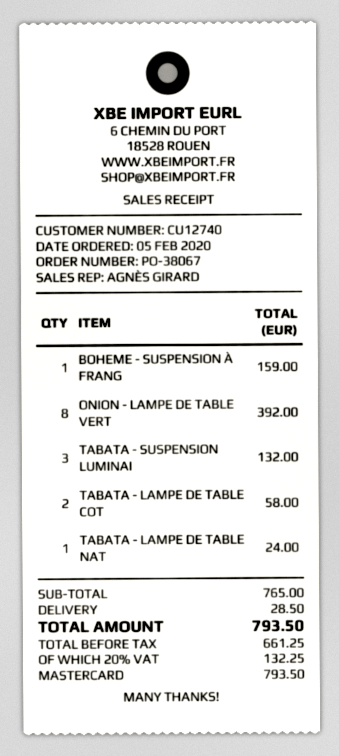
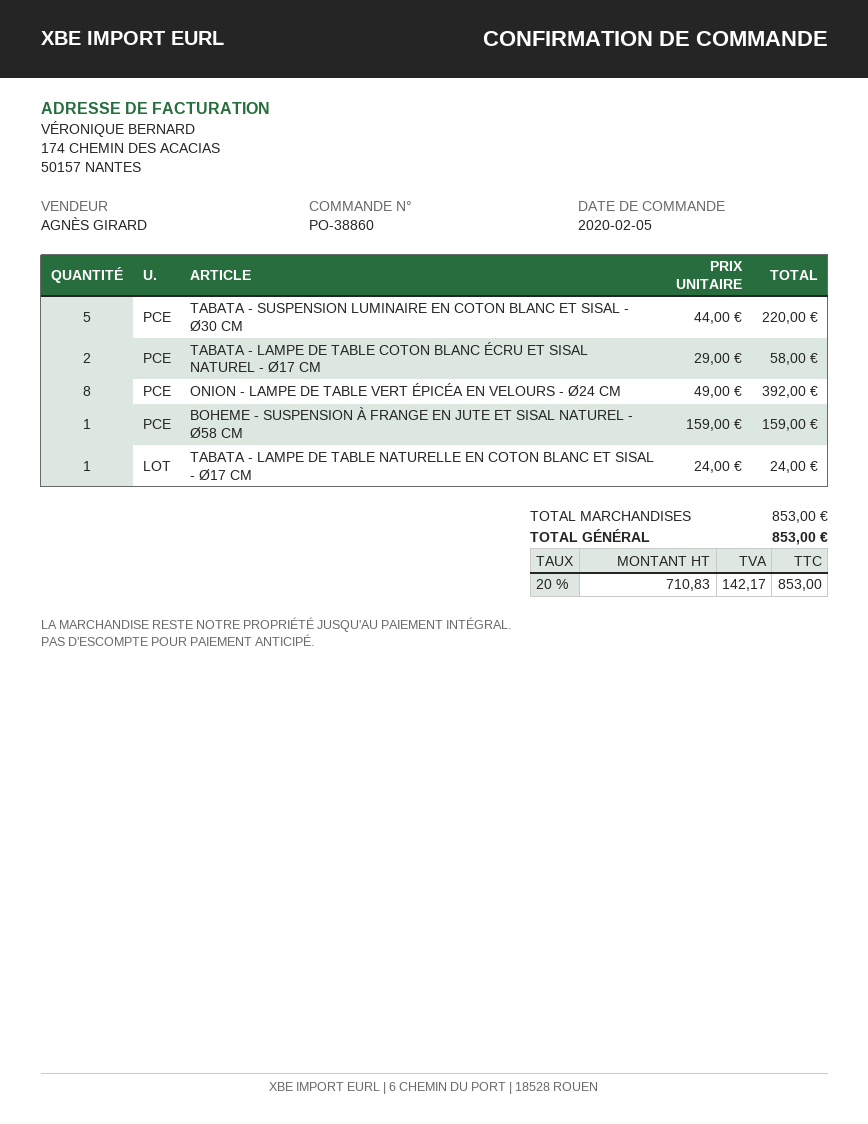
order number: PO-38067 -> PO-38860
TABATA - SUSPENSION LUMINAI: 3 for 132.00 -> 5 for 220.00
subtotal: 765.00 -> 853.00
shipping: 28.50 -> none
net: 661.25 -> 710.83
tax: 20% = 132.25 -> 20% = 142.17
total: 793.50 -> 853.00

